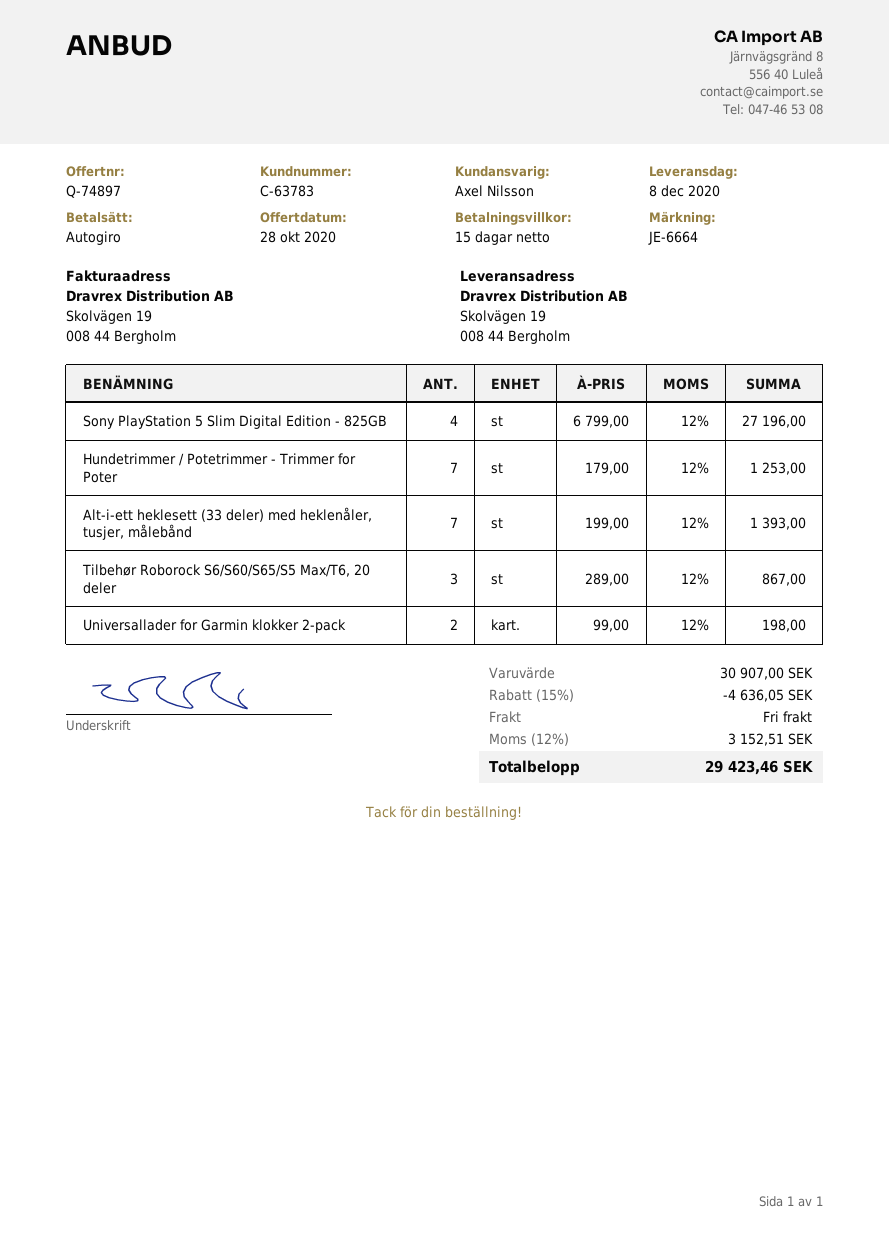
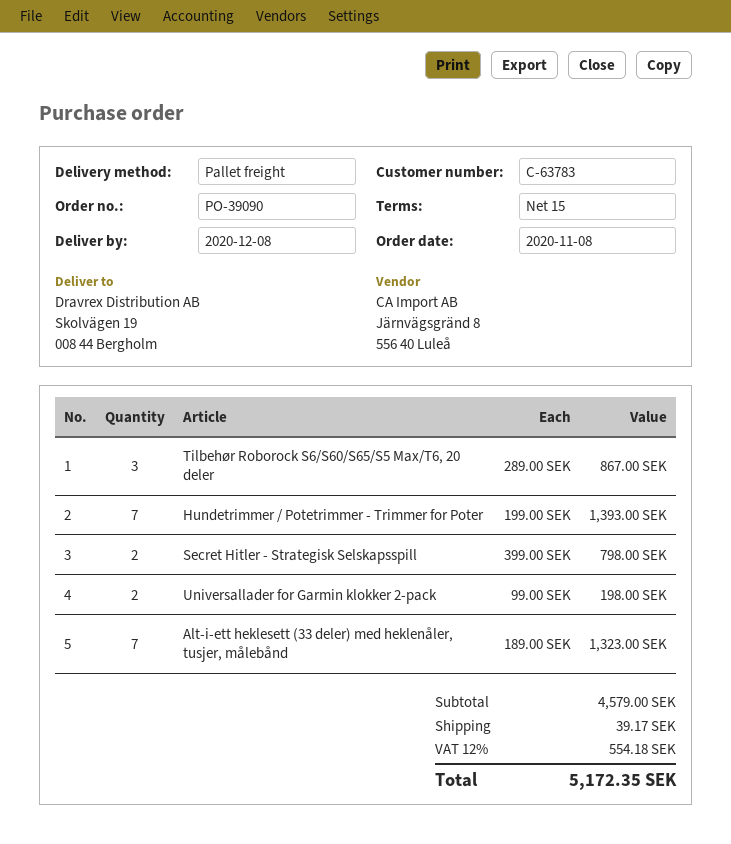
Sony PlayStation 5 Slim Digital Edition - 825GB: 4 x 6799.00 = 27196.00 -> none
Hundetrimmer / Potetrimmer - Trimmer for Poter: 7 x 179.00 = 1253.00 -> 7 x 199.00 = 1393.00
Alt-i-ett heklesett (33 deler) med heklenåler, tusjer, målebånd: 7 x 199.00 = 1393.00 -> 7 x 189.00 = 1323.00
Secret Hitler - Strategisk Selskapsspill: none -> 2 x 399.00 = 798.00
subtotal: 30907.00 -> 4579.00
discount: 15% = 4636.05 -> none
shipping: 0.00 -> 39.17
tax: 12% = 3152.51 -> 12% = 554.18
total: 29423.46 -> 5172.35

